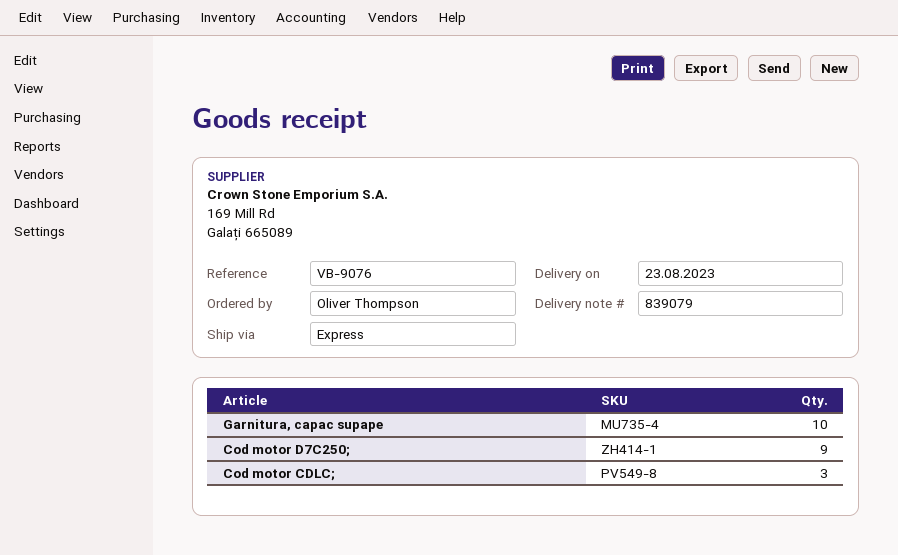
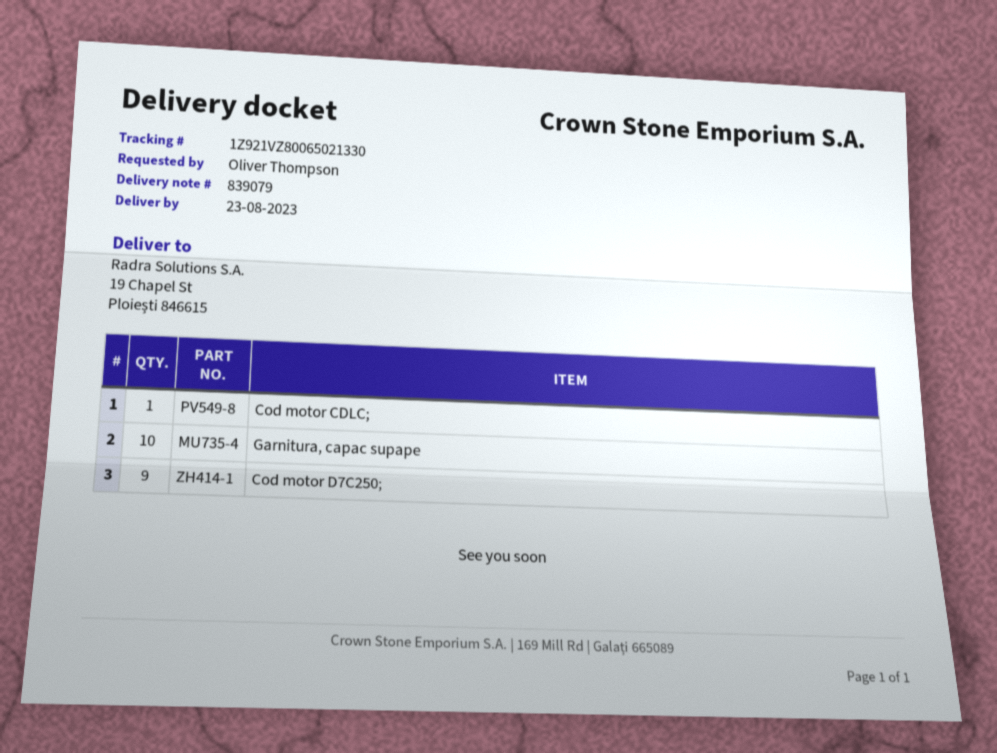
Cod motor CDLC;: 3 -> 1

